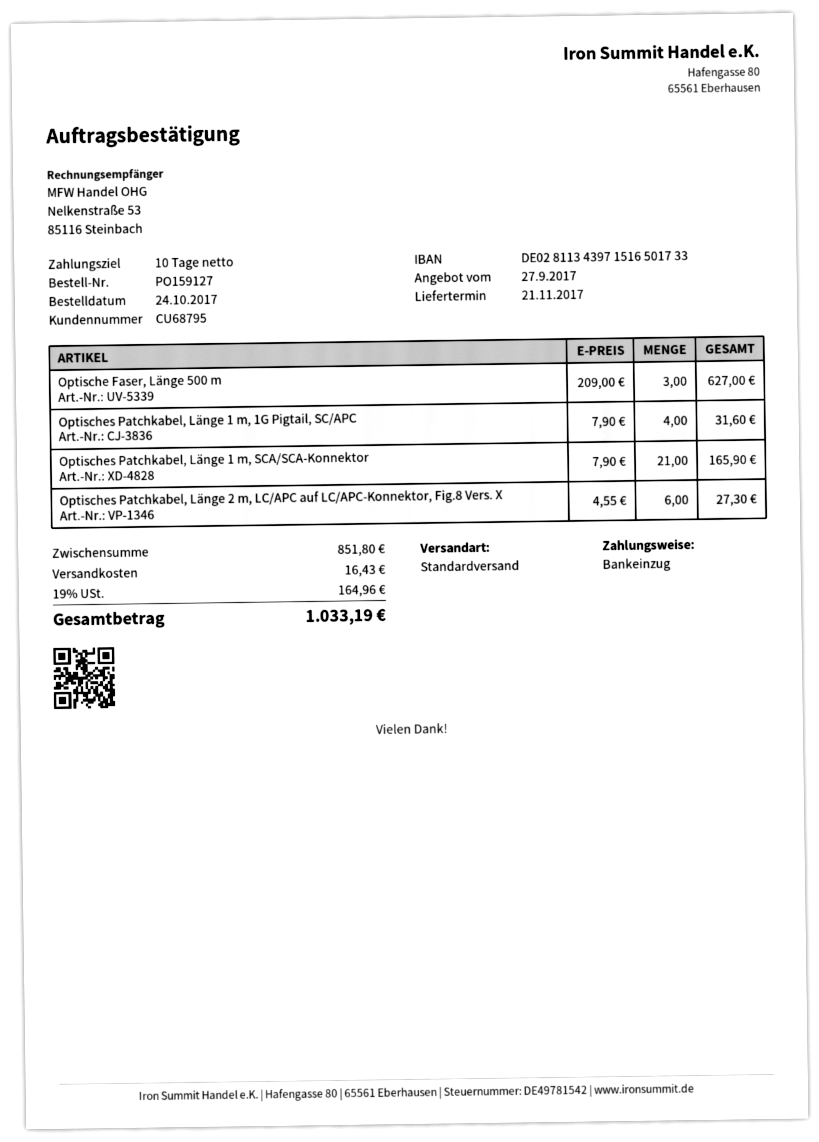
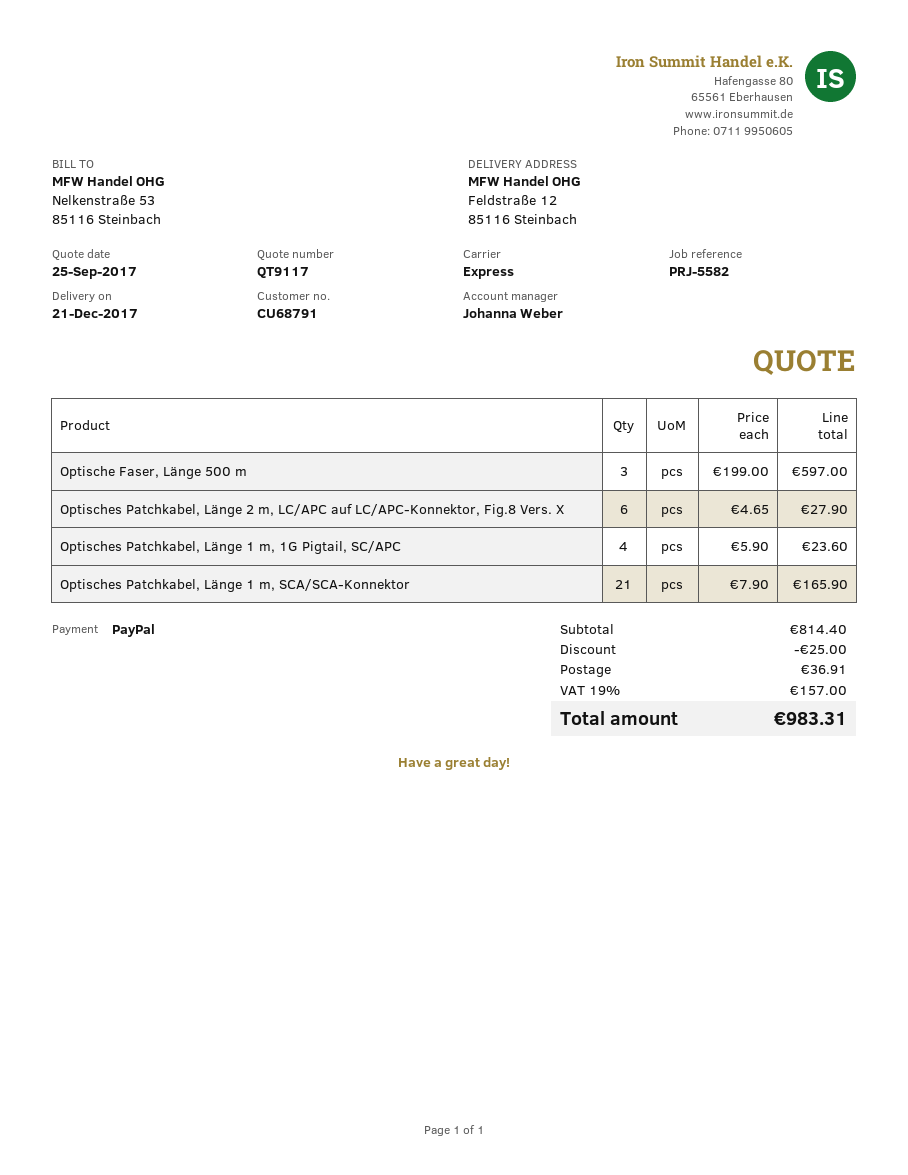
quote date: 2017-09-27 -> 2017-09-25
delivery date: 2017-11-21 -> 2017-12-21
customer number: CU68795 -> CU68791
payment method: direct debit -> PayPal
shipping method: standard -> express
Optische Faser, Länge 500 m: 3 x 209.00 = 627.00 -> 3 x 199.00 = 597.00
Optisches Patchkabel, Länge 1 m, 1G Pigtail, SC/APC: 4 x 7.90 = 31.60 -> 4 x 5.90 = 23.60
Optisches Patchkabel, Länge 2 m, LC/APC auf LC/APC-Konnektor, Fig.8 Vers. X: 6 x 4.55 = 27.30 -> 6 x 4.65 = 27.90
subtotal: 851.80 -> 814.40
discount: none -> 25.00
shipping: 16.43 -> 36.91
tax: 19% = 164.96 -> 19% = 157.00
total: 1033.19 -> 983.31

